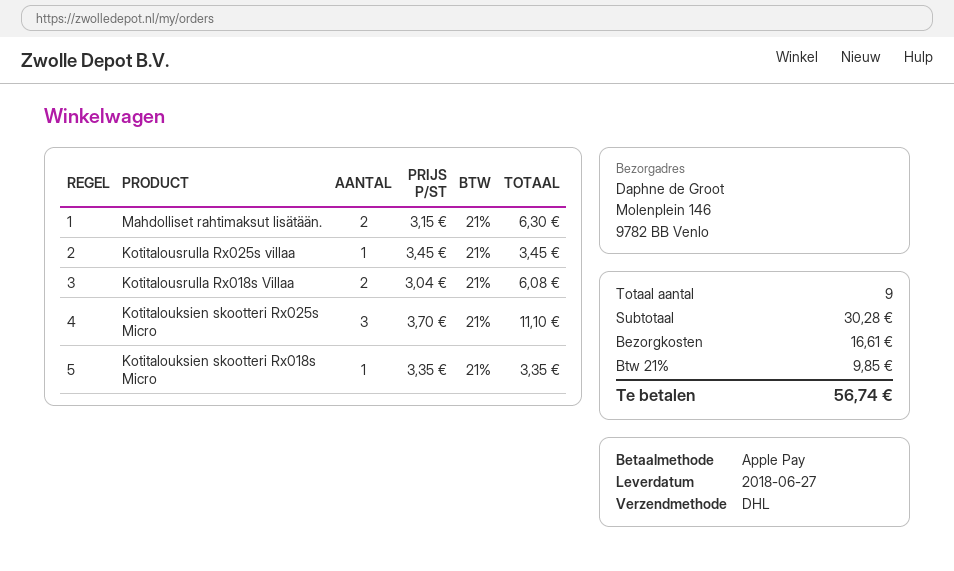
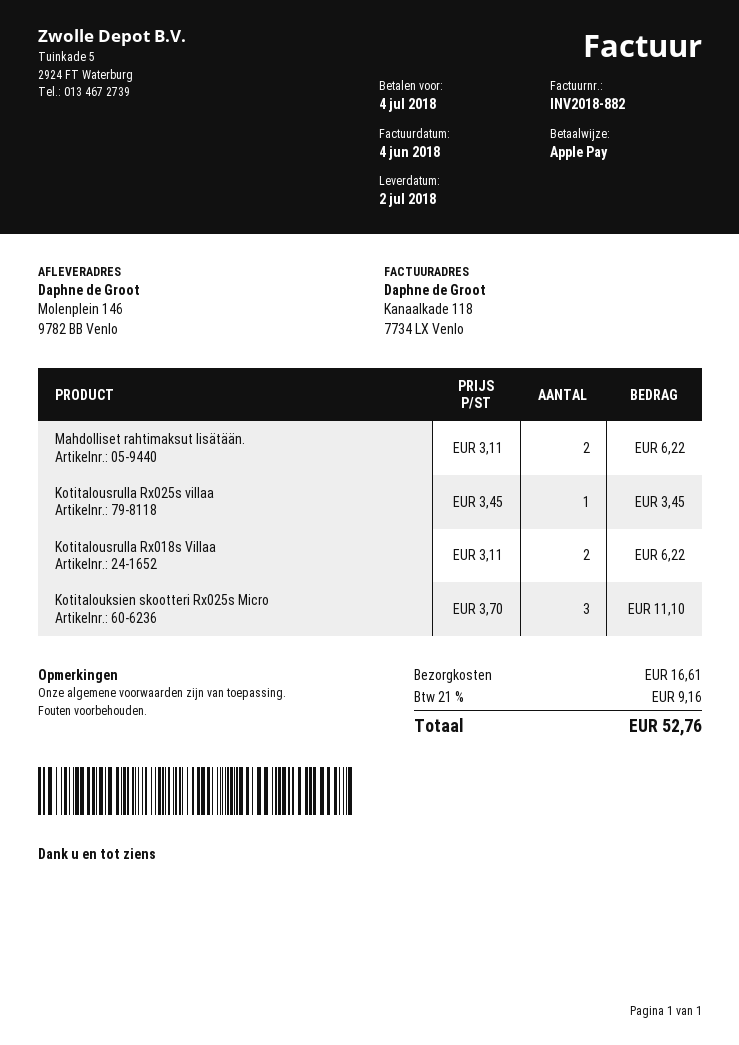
delivery date: 2018-06-27 -> 2018-07-02
Mahdolliset rahtimaksut lisätään.: 2 x 3.15 = 6.30 -> 2 x 3.11 = 6.22
Kotitalousrulla Rx018s Villaa: 2 x 3.04 = 6.08 -> 2 x 3.11 = 6.22
Kotitalouksien skootteri Rx018s Micro: 1 x 3.35 = 3.35 -> none
tax: 21% = 9.85 -> 21% = 9.16
total: 56.74 -> 52.76

